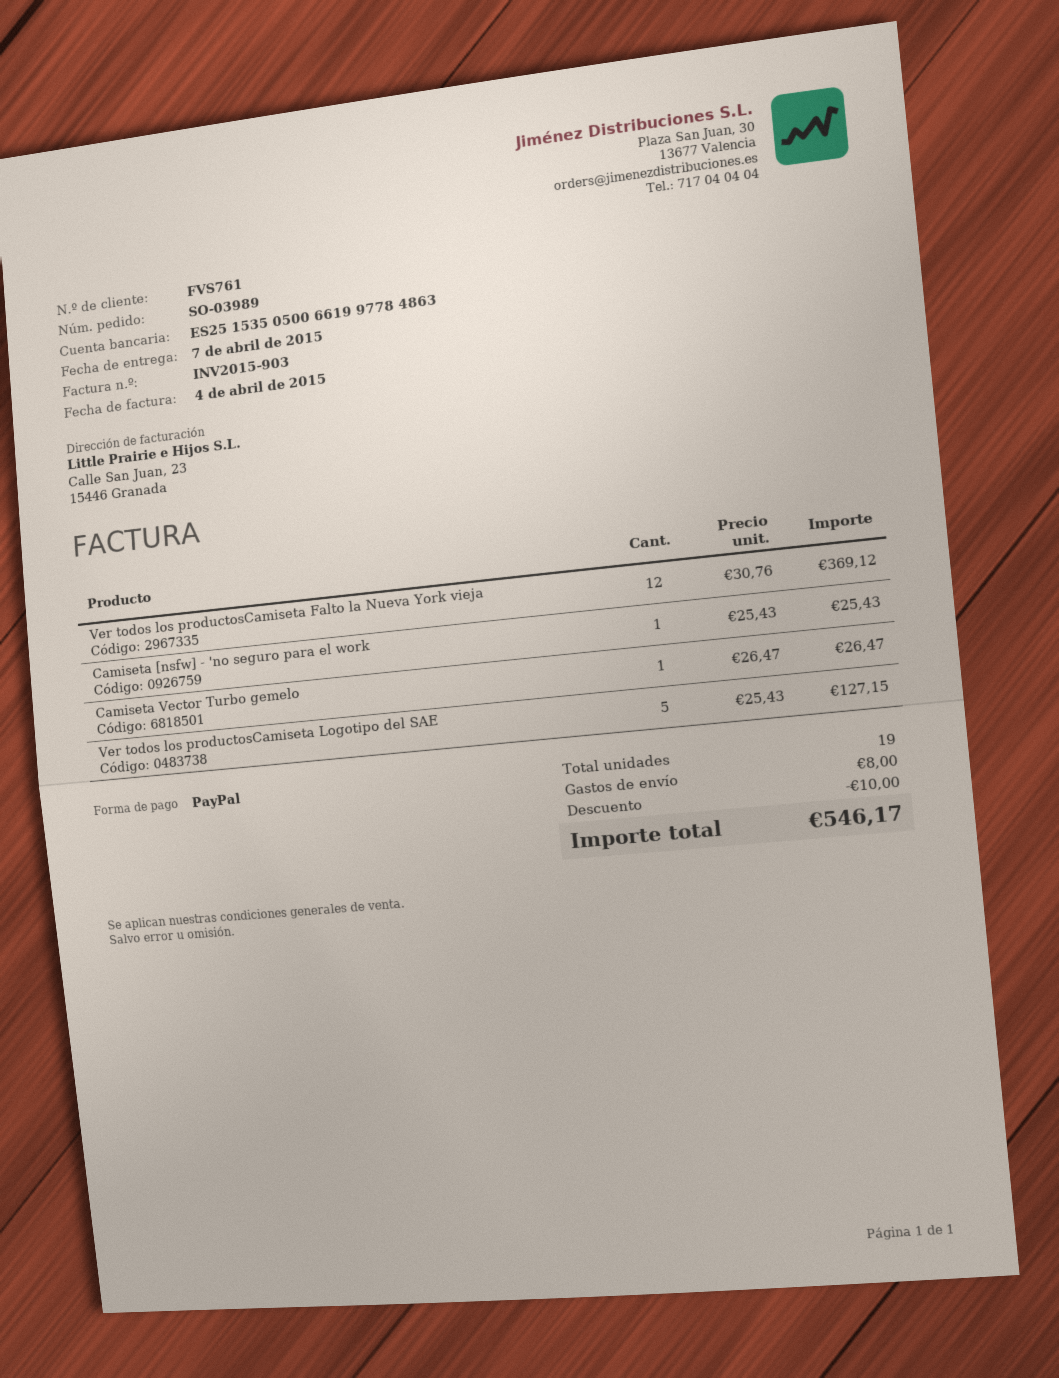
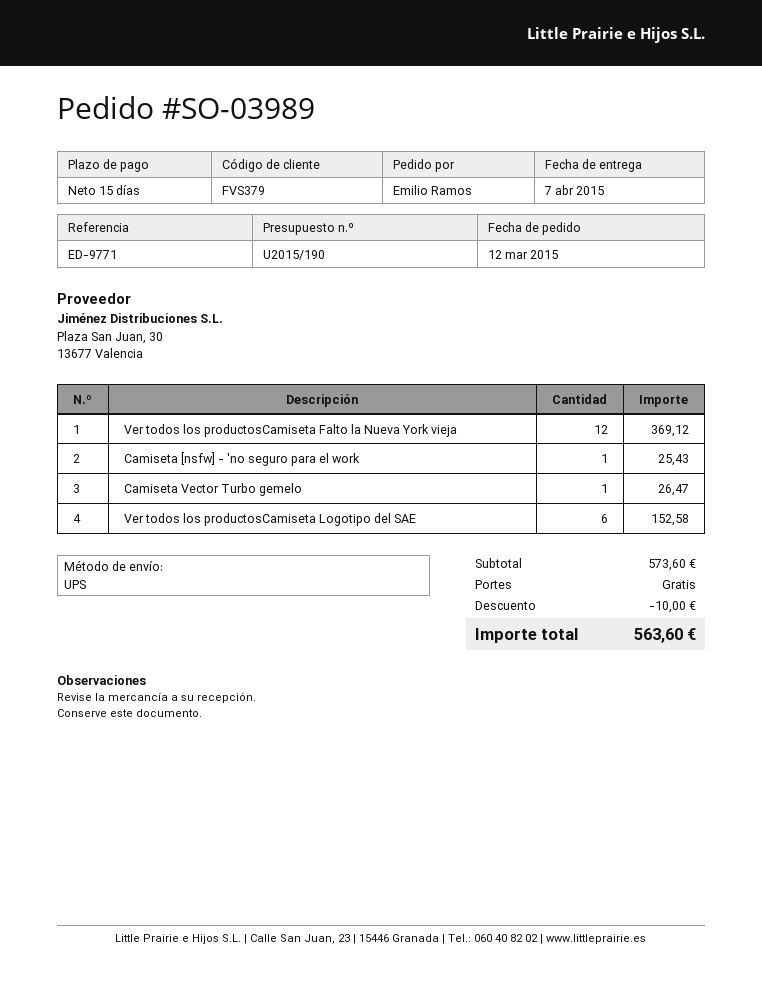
customer number: FVS761 -> FVS379
Ver todos los productosCamiseta Logotipo del SAE: 5 for 127.15 -> 6 for 152.58
shipping: 8.00 -> 0.00
total: 546.17 -> 563.60

